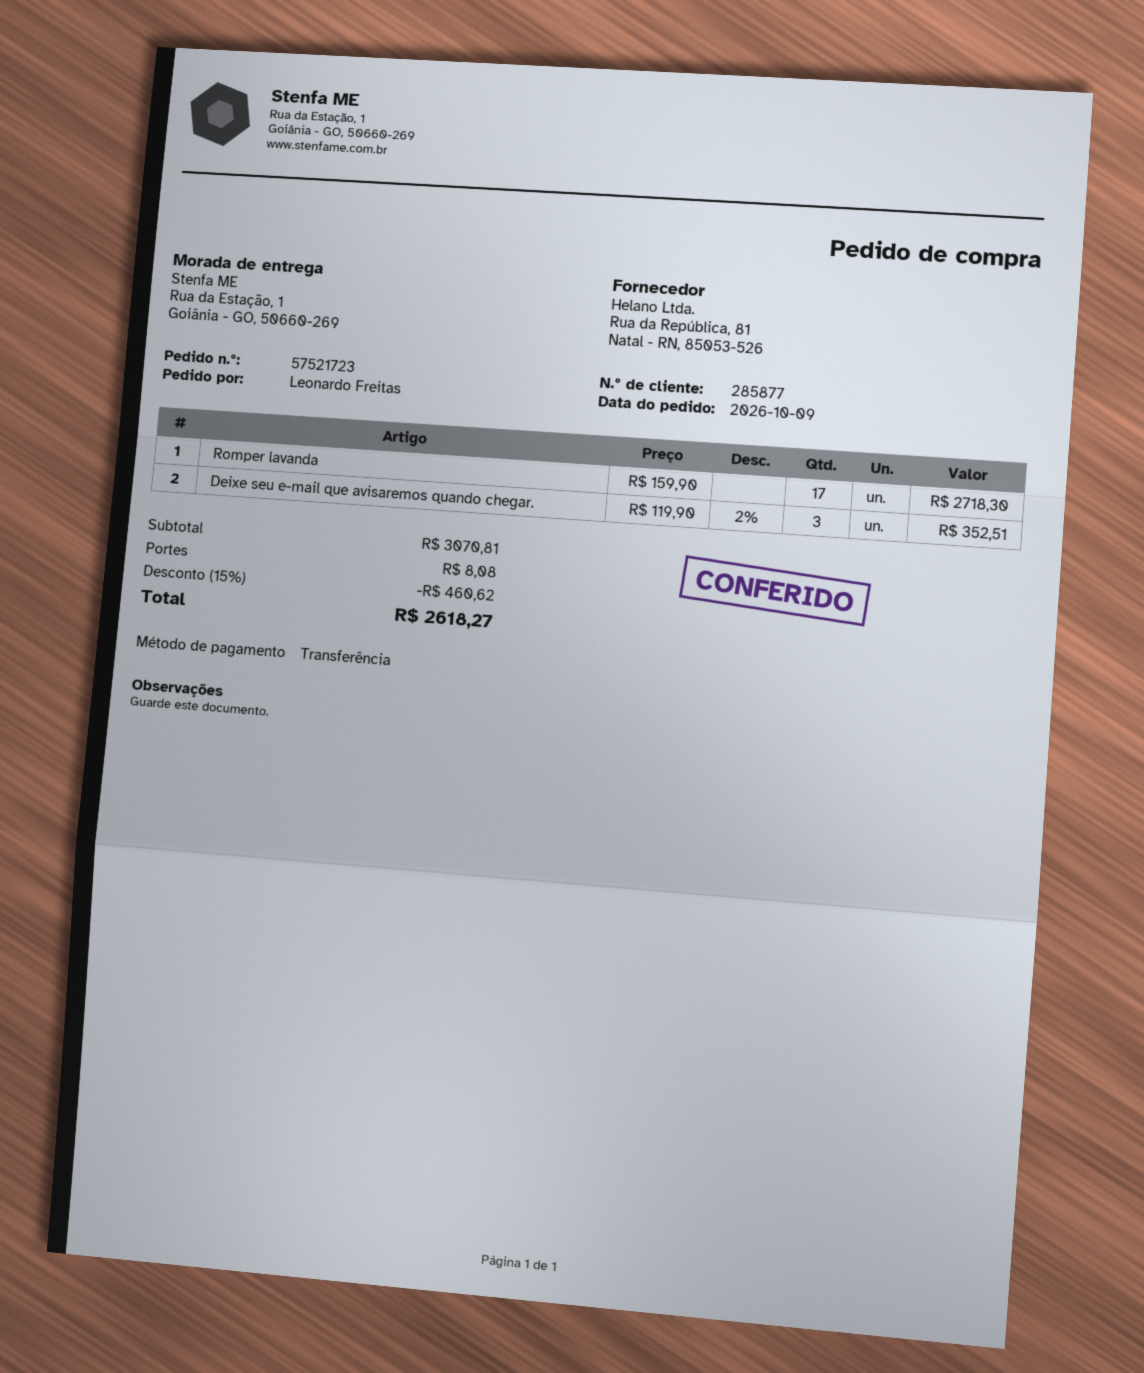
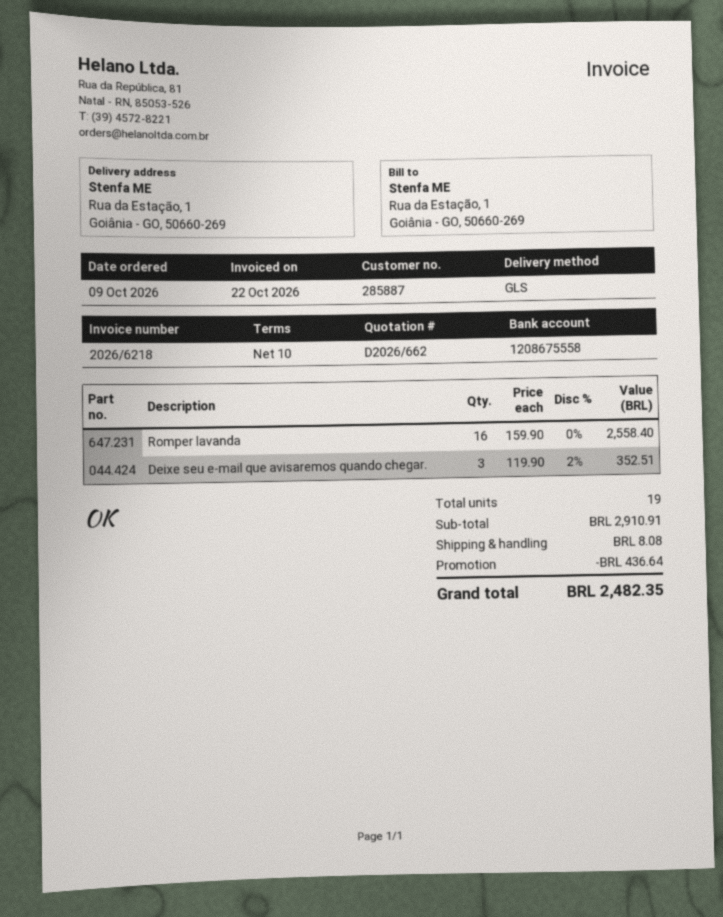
customer number: 285877 -> 285887
Romper lavanda: 17 x 159.90 = 2718.30 -> 16 x 159.90 = 2558.40
subtotal: 3070.81 -> 2910.91
discount: 460.62 -> 436.64
total: 2618.27 -> 2482.35

